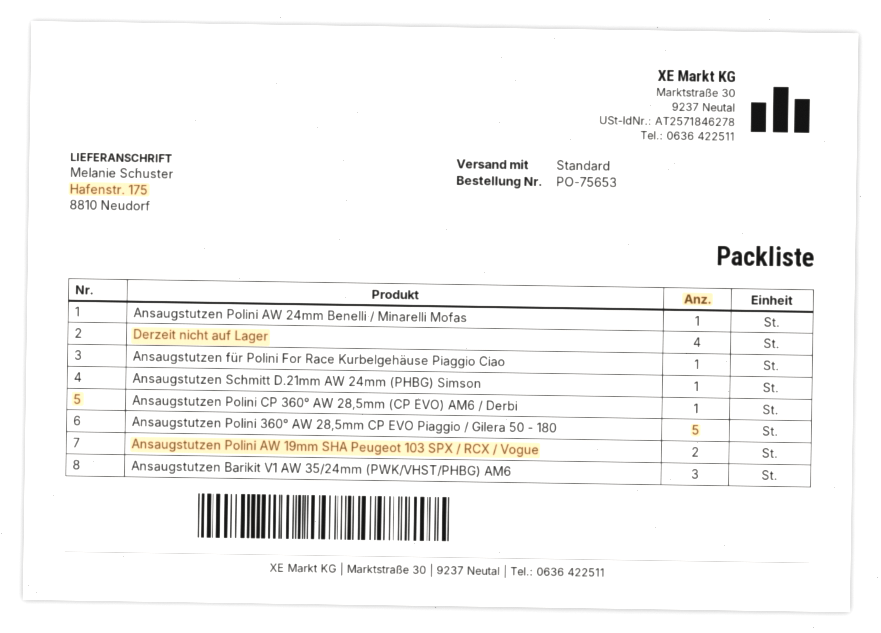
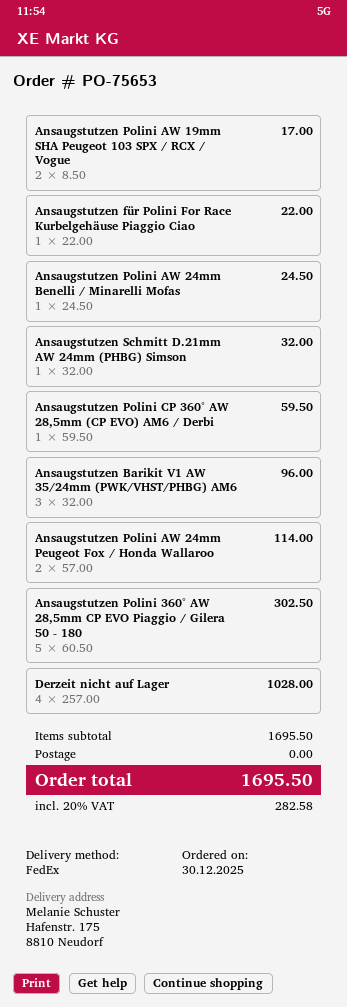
shipping method: standard -> FedEx
Ansaugstutzen Polini AW 24mm Peugeot Fox / Honda Wallaroo: none -> 2

